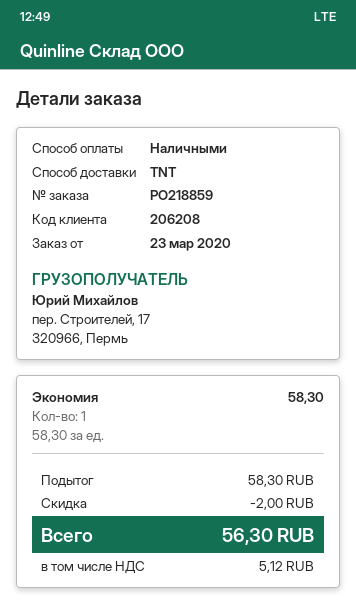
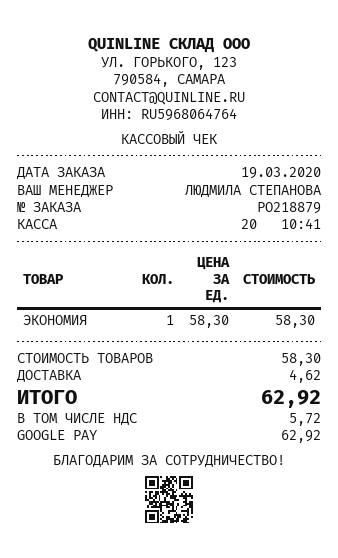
order number: PO218859 -> PO218879
order date: 2020-03-23 -> 2020-03-19
payment method: cash -> Google Pay
discount: 2.00 -> none
shipping: none -> 4.62
tax: 5.12 -> 5.72
total: 56.30 -> 62.92

